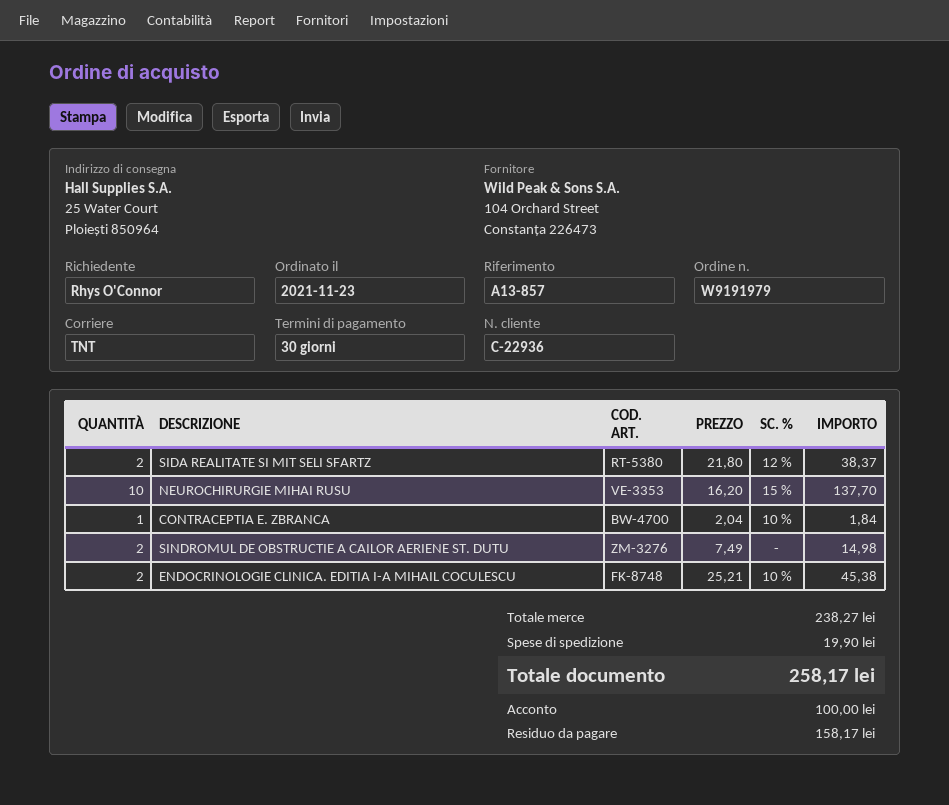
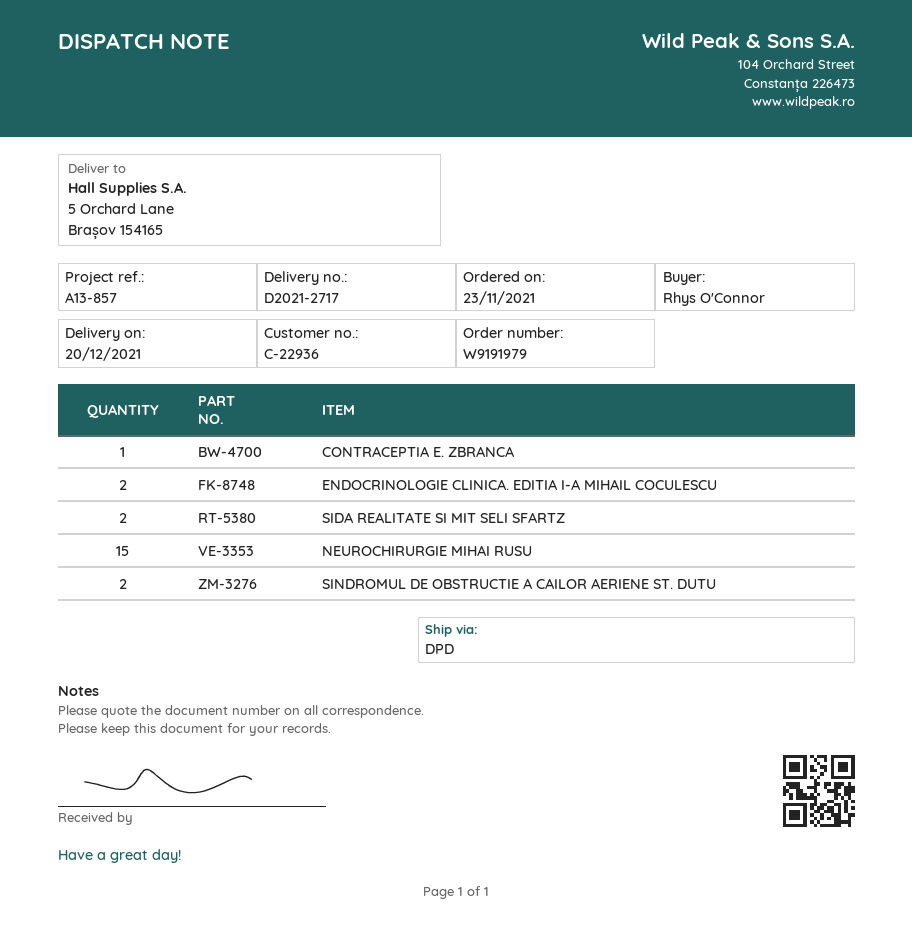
shipping method: TNT -> DPD
ship to: 25 Water Court, Ploiești 850964 -> 5 Orchard Lane, Brașov 154165
NEUROCHIRURGIE MIHAI RUSU: 10 -> 15

